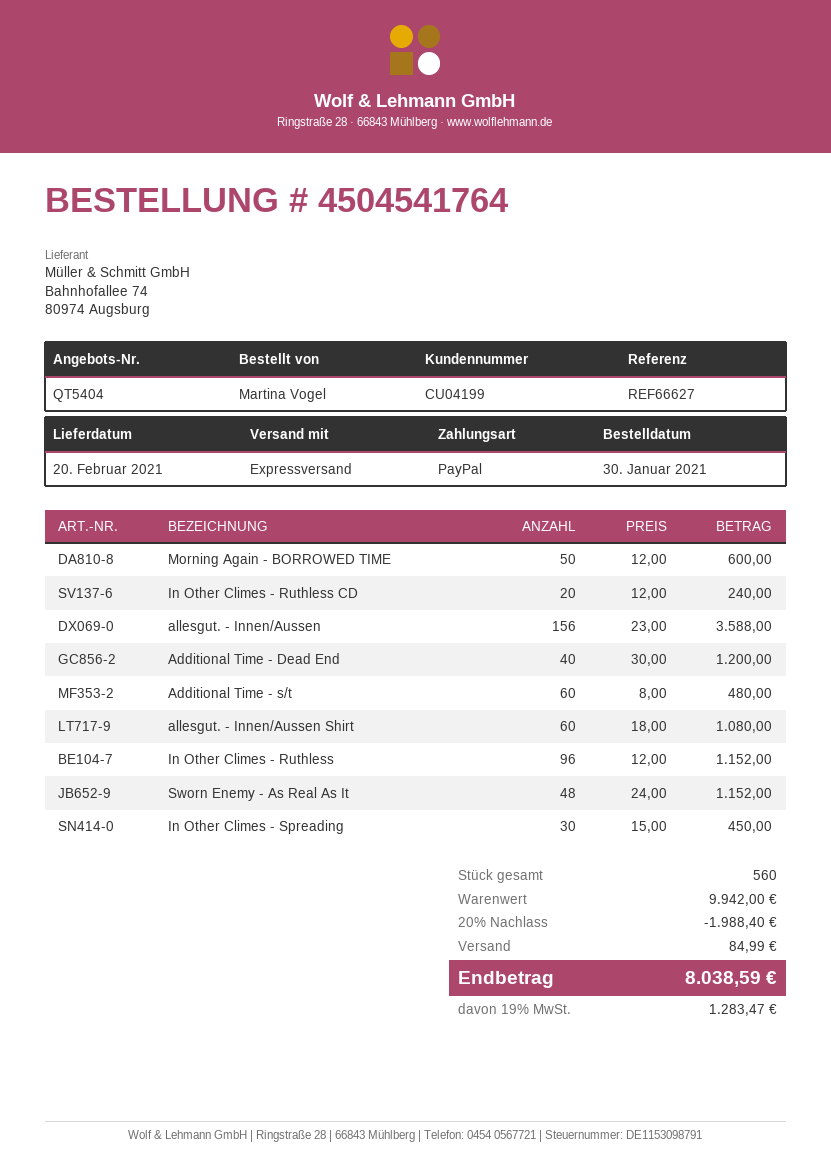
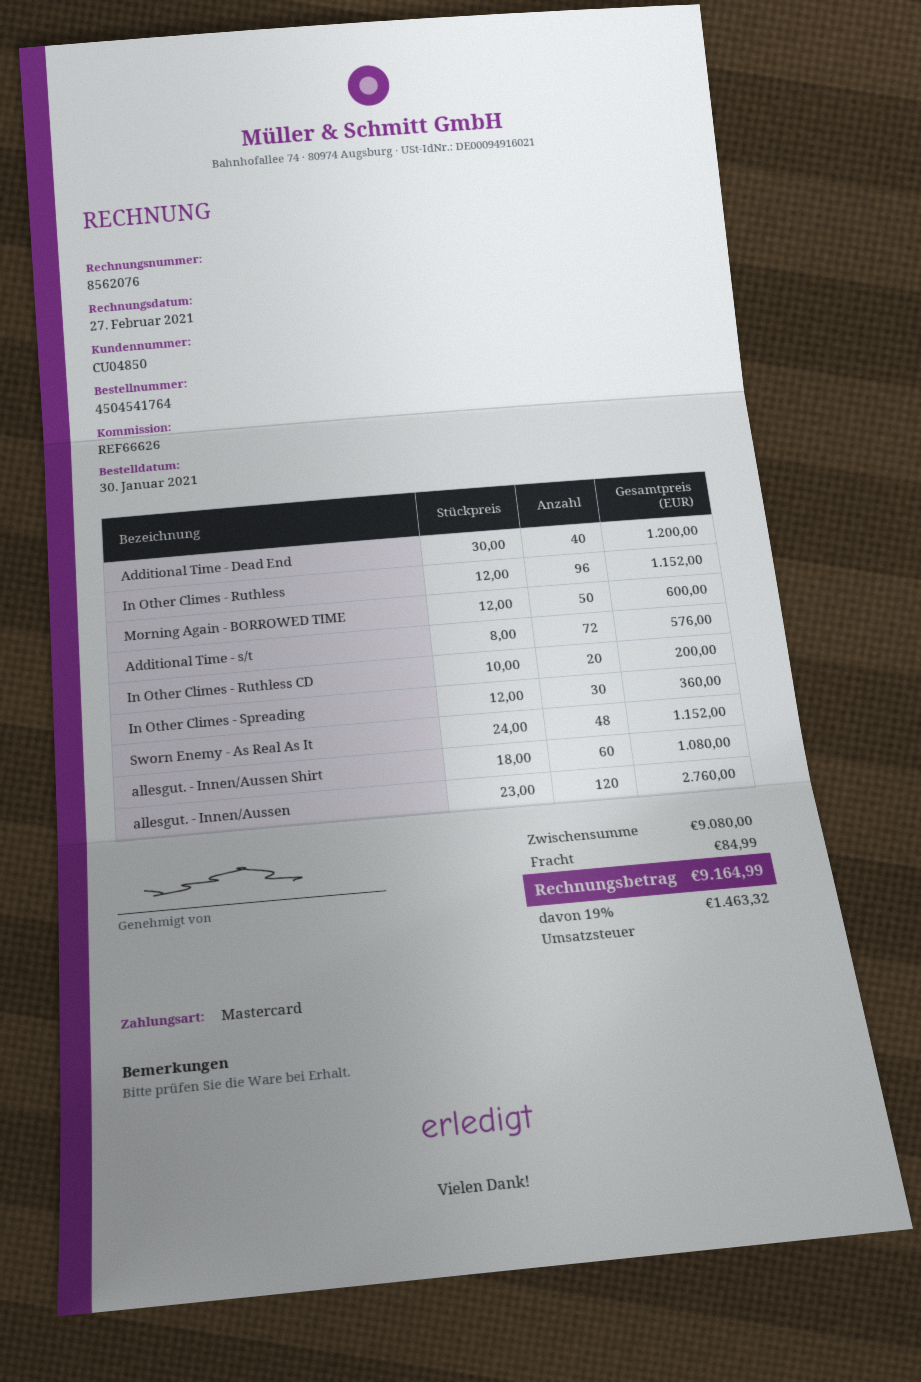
customer number: CU04199 -> CU04850
reference: REF66627 -> REF66626
payment method: PayPal -> Mastercard
In Other Climes - Ruthless CD: 20 x 12.00 = 240.00 -> 20 x 10.00 = 200.00
allesgut. - Innen/Aussen: 156 x 23.00 = 3588.00 -> 120 x 23.00 = 2760.00
Additional Time - s/t: 60 x 8.00 = 480.00 -> 72 x 8.00 = 576.00
In Other Climes - Spreading: 30 x 15.00 = 450.00 -> 30 x 12.00 = 360.00
subtotal: 9942.00 -> 9080.00
discount: 20% = 1988.40 -> none
tax: 19% = 1283.47 -> 19% = 1463.32
total: 8038.59 -> 9164.99

